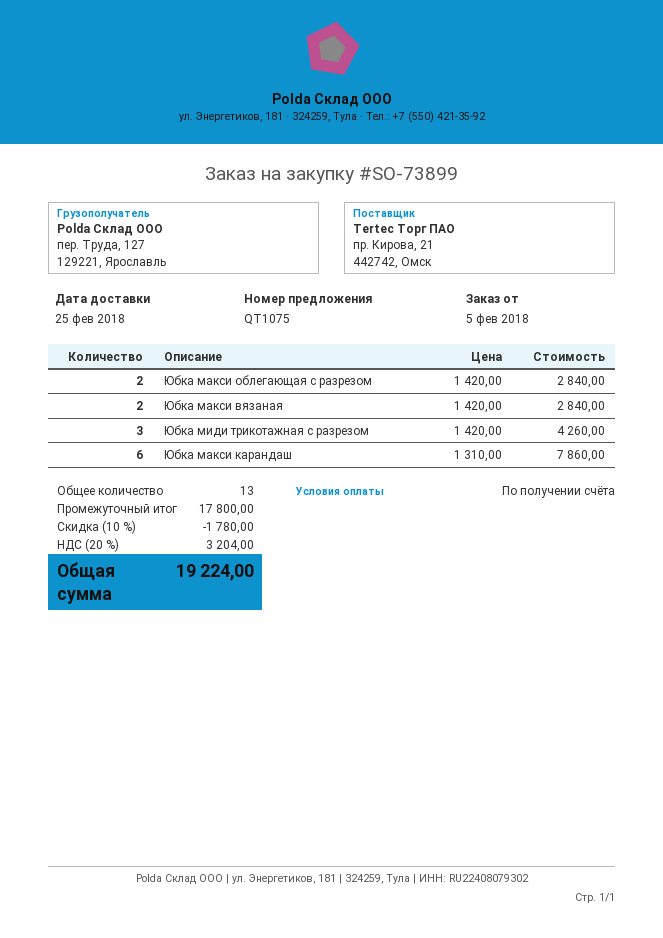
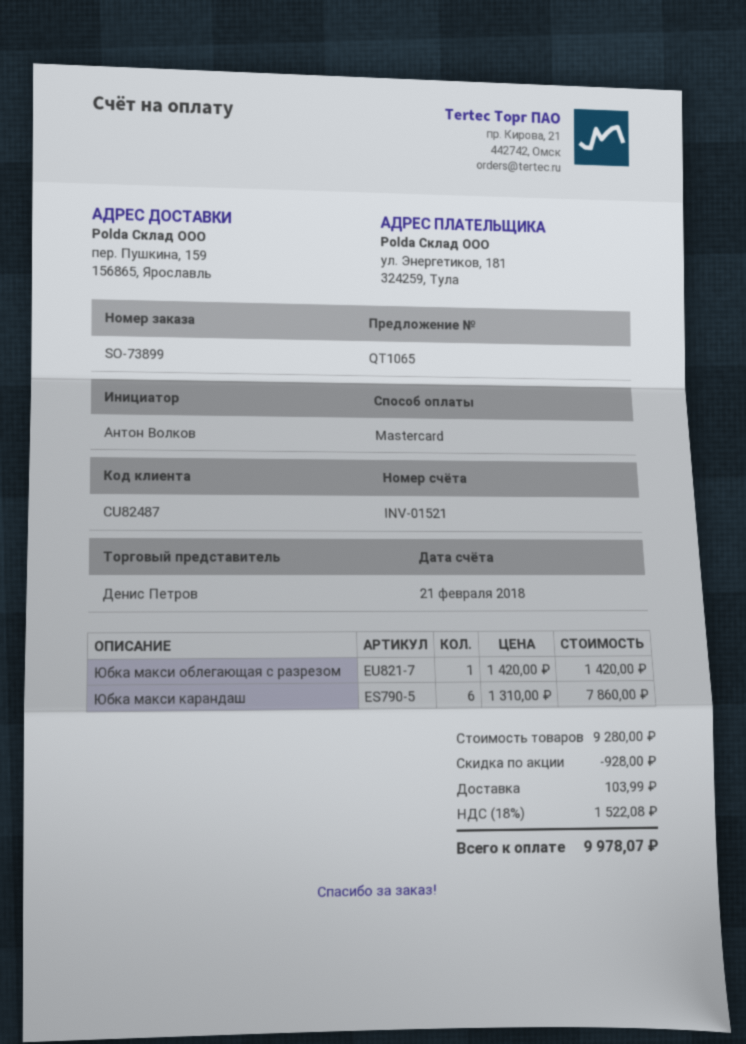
quote number: QT1075 -> QT1065
ship to: пер. Труда, 127, 129221, Ярославль -> пер. Пушкина, 159, 156865, Ярославль
Юбка макси облегающая с разрезом: 2 x 1420.00 = 2840.00 -> 1 x 1420.00 = 1420.00
Юбка макси вязаная: 2 x 1420.00 = 2840.00 -> none
Юбка миди трикотажная с разрезом: 3 x 1420.00 = 4260.00 -> none
subtotal: 17800.00 -> 9280.00
discount: 1780.00 -> 928.00
shipping: none -> 103.99
tax: 20% = 3204.00 -> 18% = 1522.08
total: 19224.00 -> 9978.07

